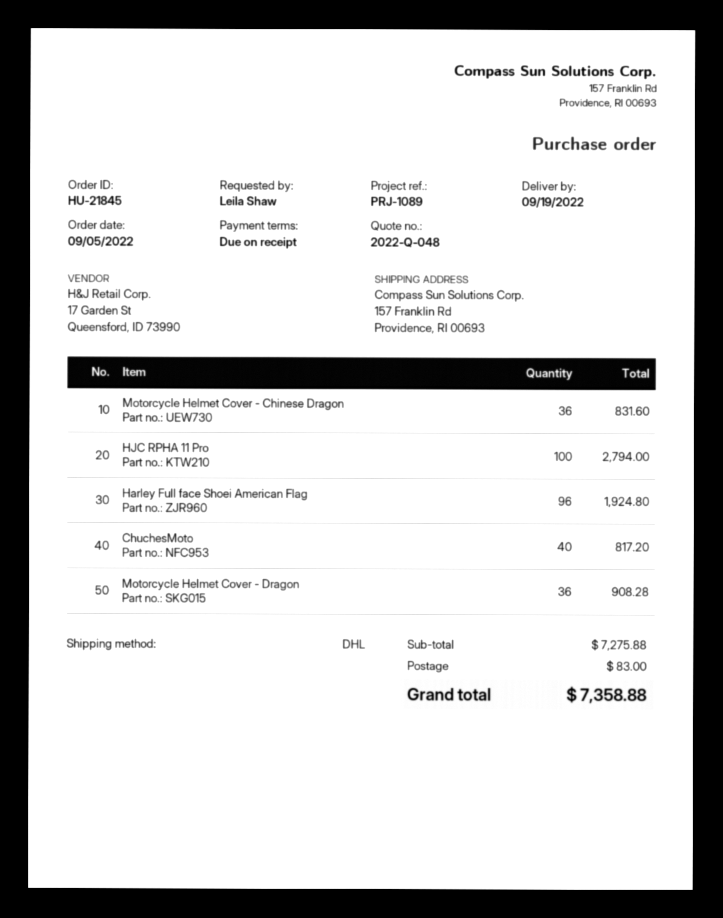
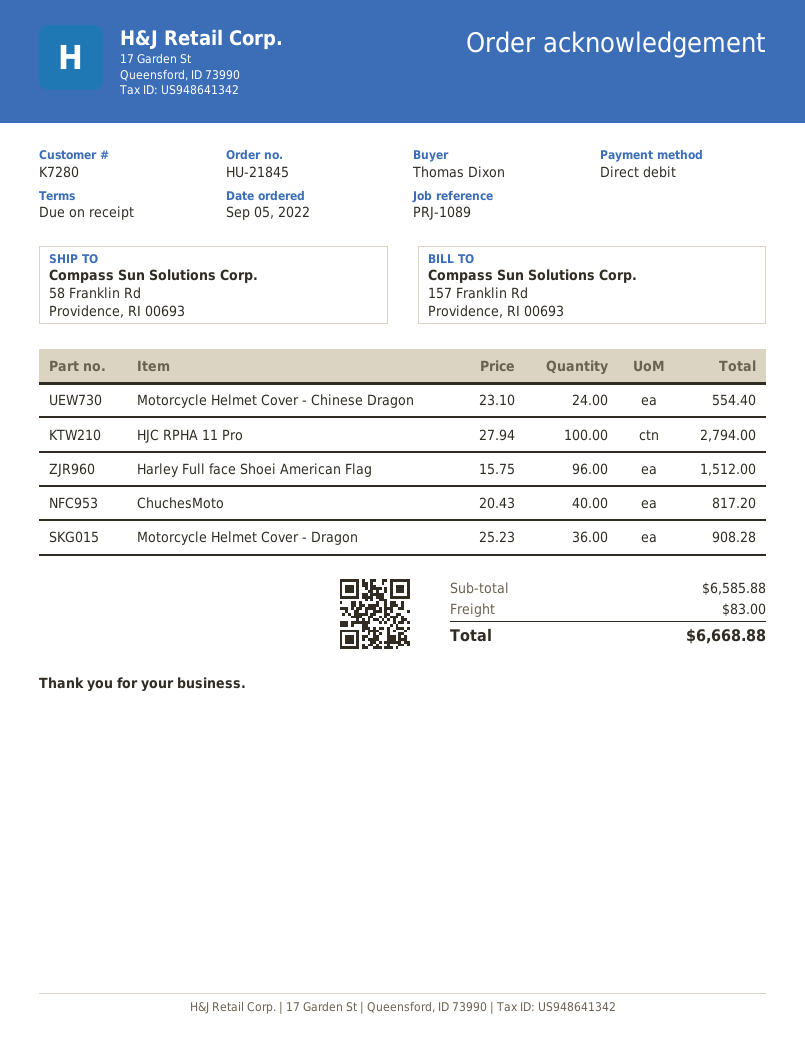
ordered by: Leila Shaw -> Thomas Dixon
ship to: 157 Franklin Rd, Providence, RI 00693 -> 58 Franklin Rd, Providence, RI 00693
Motorcycle Helmet Cover - Chinese Dragon: 36 for 831.60 -> 24 for 554.40
Harley Full face Shoei American Flag: 96 for 1924.80 -> 96 for 1512.00
subtotal: 7275.88 -> 6585.88
total: 7358.88 -> 6668.88

